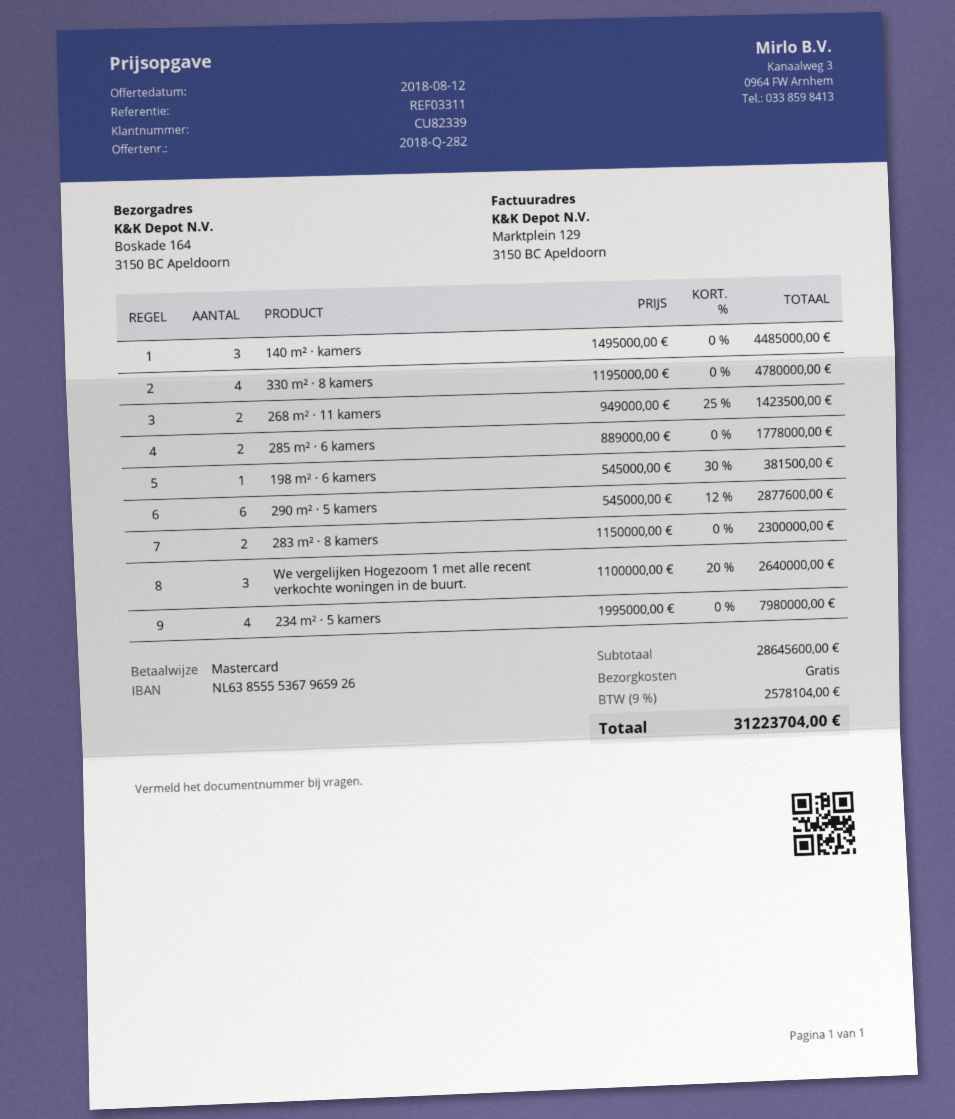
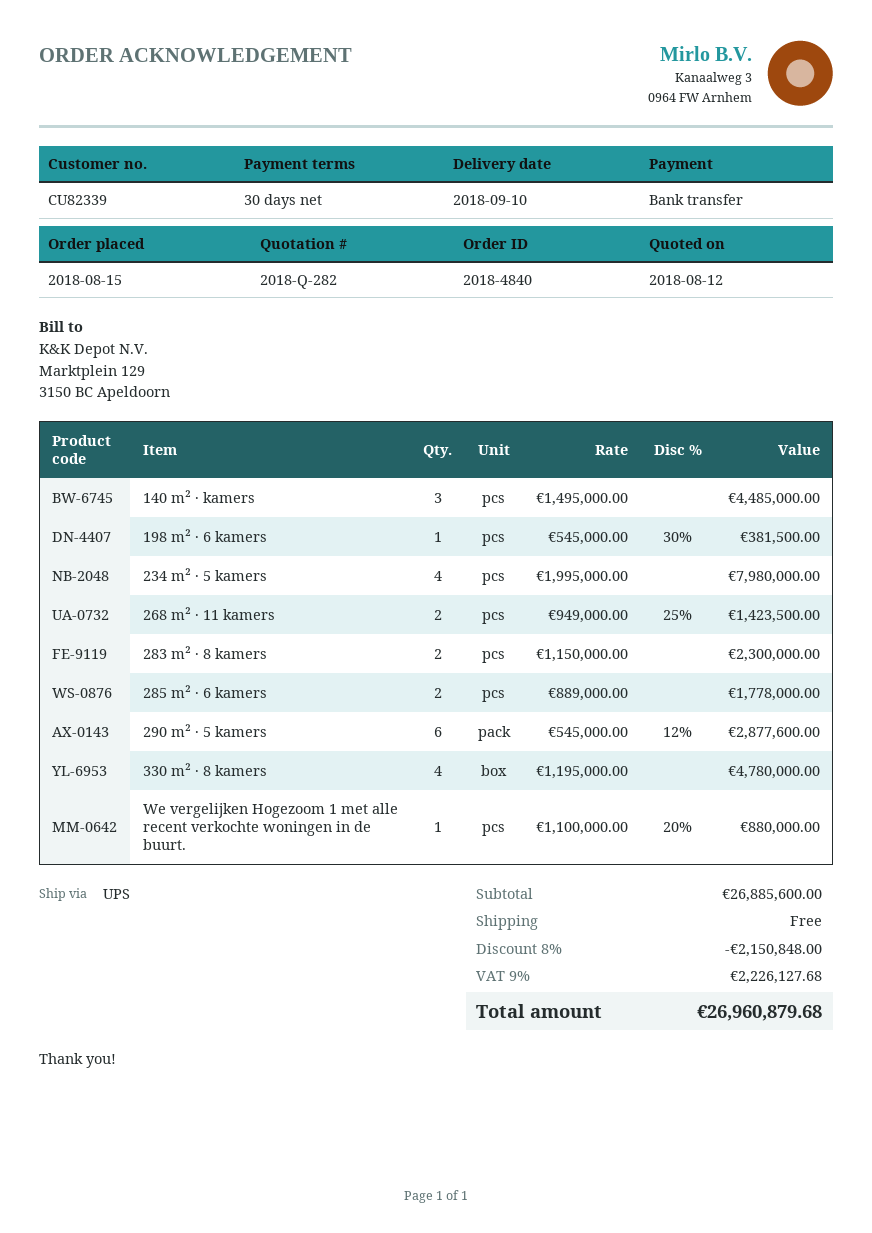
payment method: Mastercard -> bank transfer
We vergelijken Hogezoom 1 met alle recent verkochte woningen in de buurt.: 3 x 1100000.00 - 20% = 2640000.00 -> 1 x 1100000.00 - 20% = 880000.00
subtotal: 28645600.00 -> 26885600.00
discount: none -> 8% = 2150848.00
tax: 9% = 2578104.00 -> 9% = 2226127.68
total: 31223704.00 -> 26960879.68

